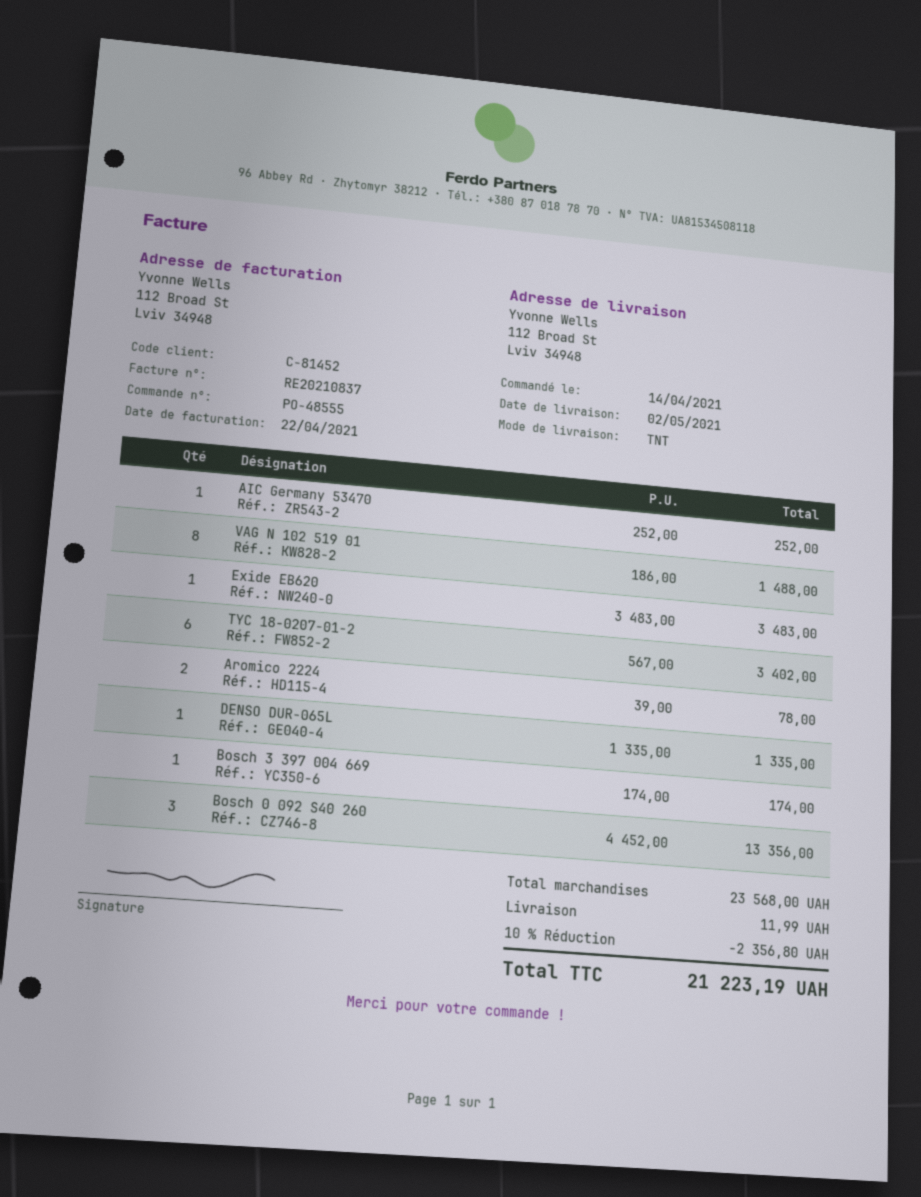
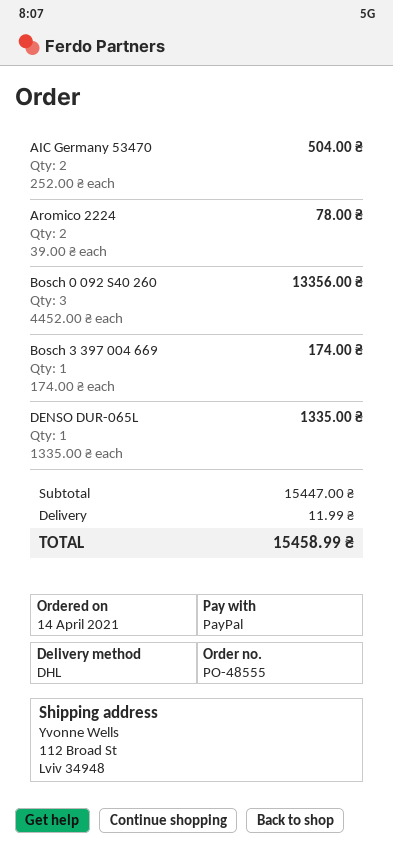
shipping method: TNT -> DHL
AIC Germany 53470: 1 x 252.00 = 252.00 -> 2 x 252.00 = 504.00
VAG N 102 519 01: 8 x 186.00 = 1488.00 -> none
Exide EB620: 1 x 3483.00 = 3483.00 -> none
TYC 18-0207-01-2: 6 x 567.00 = 3402.00 -> none
subtotal: 23568.00 -> 15447.00
discount: 10% = 2356.80 -> none
total: 21223.19 -> 15458.99

